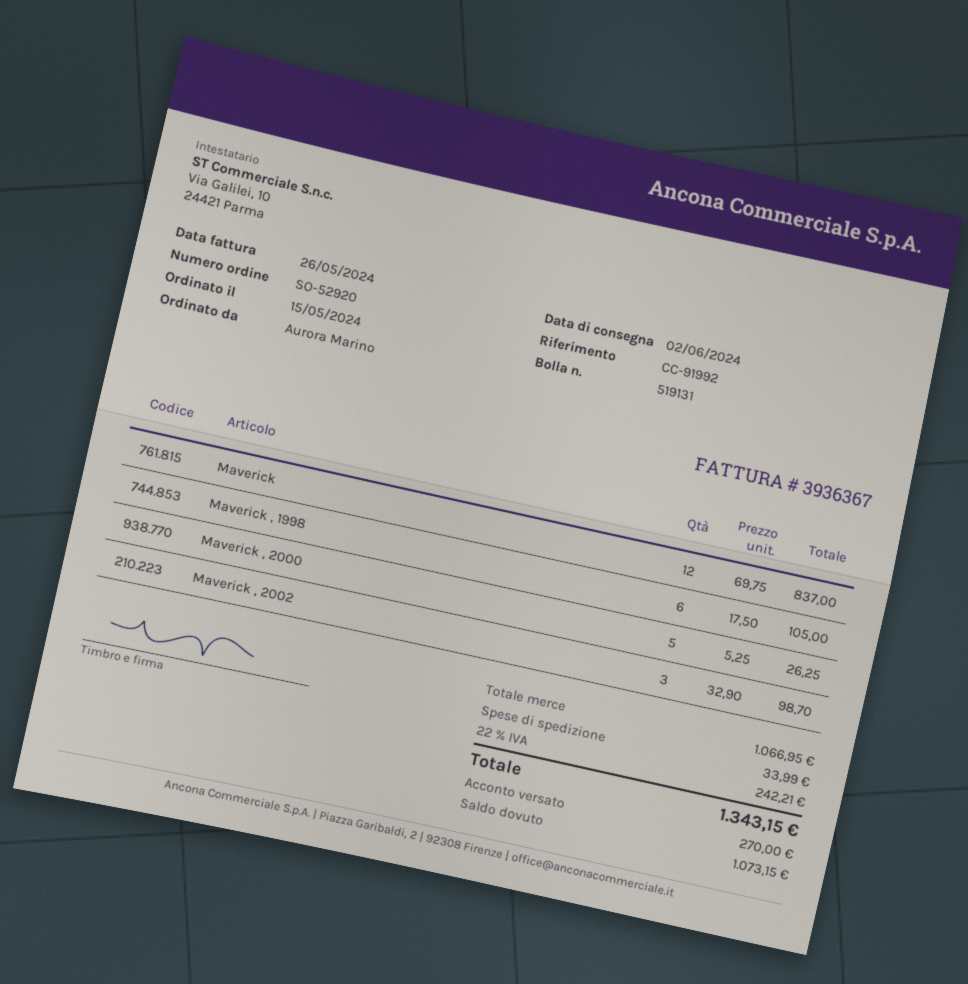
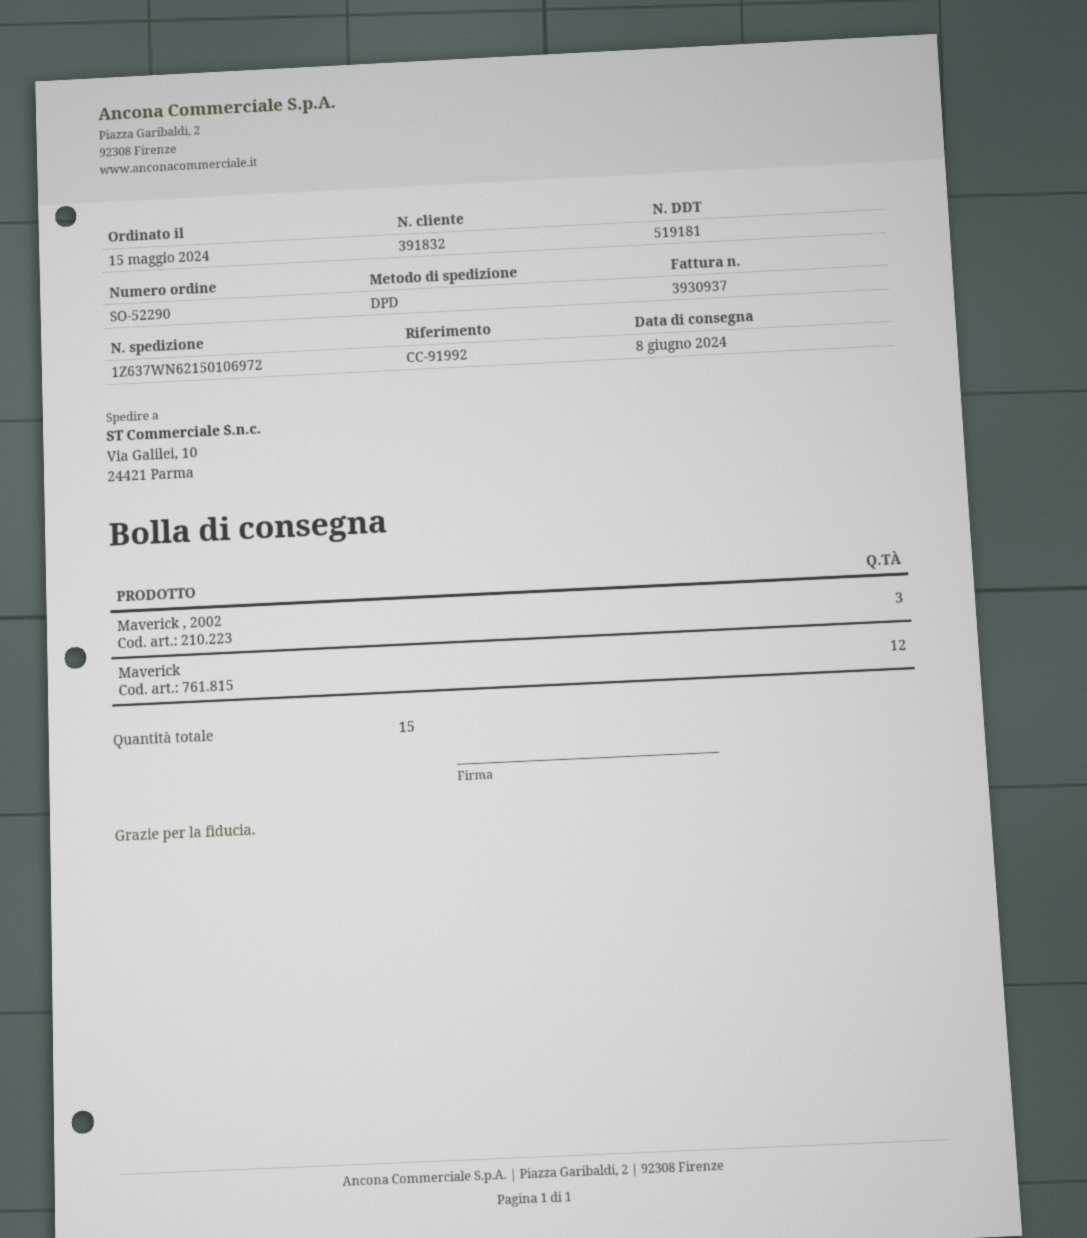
order number: SO-52920 -> SO-52290
delivery note number: 519131 -> 519181
delivery date: 2024-06-02 -> 2024-06-08
invoice number: 3936367 -> 3930937
Maverick , 1998: 6 -> none
Maverick , 2000: 5 -> none

